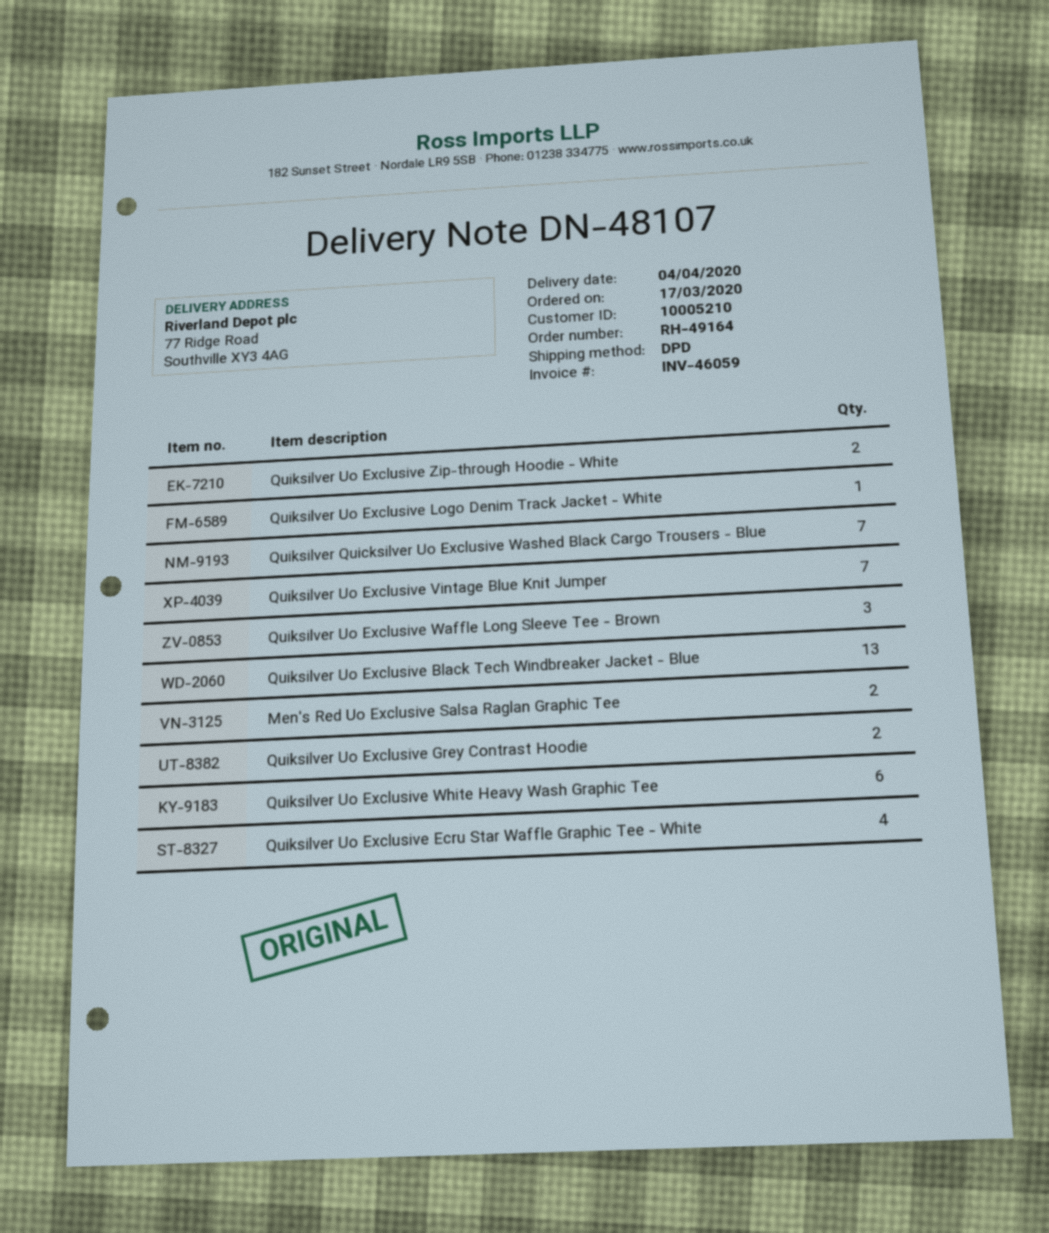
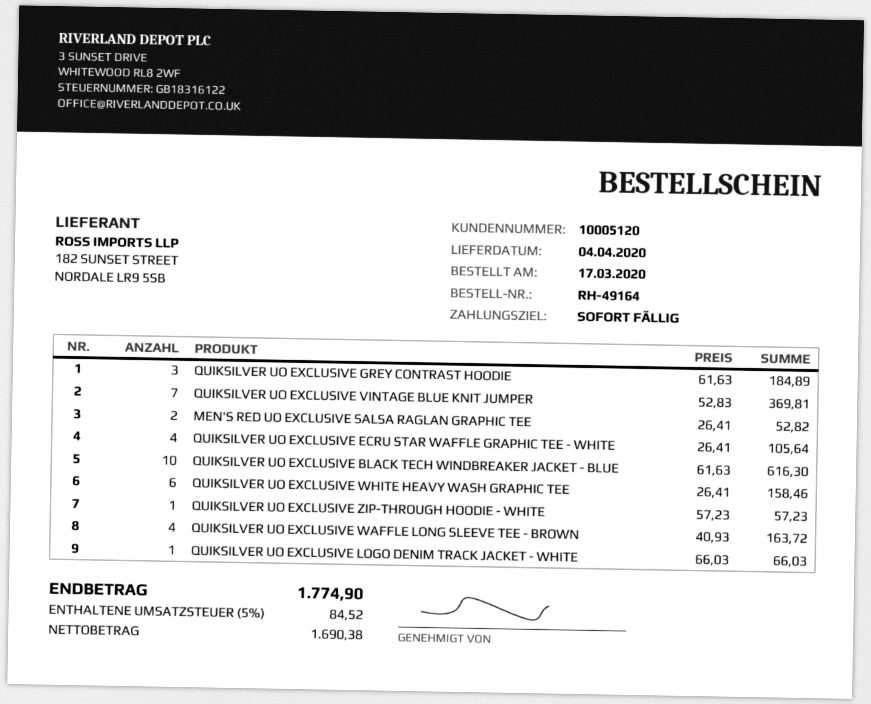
customer number: 10005210 -> 10005120
Quiksilver Uo Exclusive Zip-through Hoodie - White: 2 -> 1
Quiksilver Quicksilver Uo Exclusive Washed Black Cargo Trousers - Blue: 7 -> none
Quiksilver Uo Exclusive Waffle Long Sleeve Tee - Brown: 3 -> 4
Quiksilver Uo Exclusive Black Tech Windbreaker Jacket - Blue: 13 -> 10
Quiksilver Uo Exclusive Grey Contrast Hoodie: 2 -> 3

